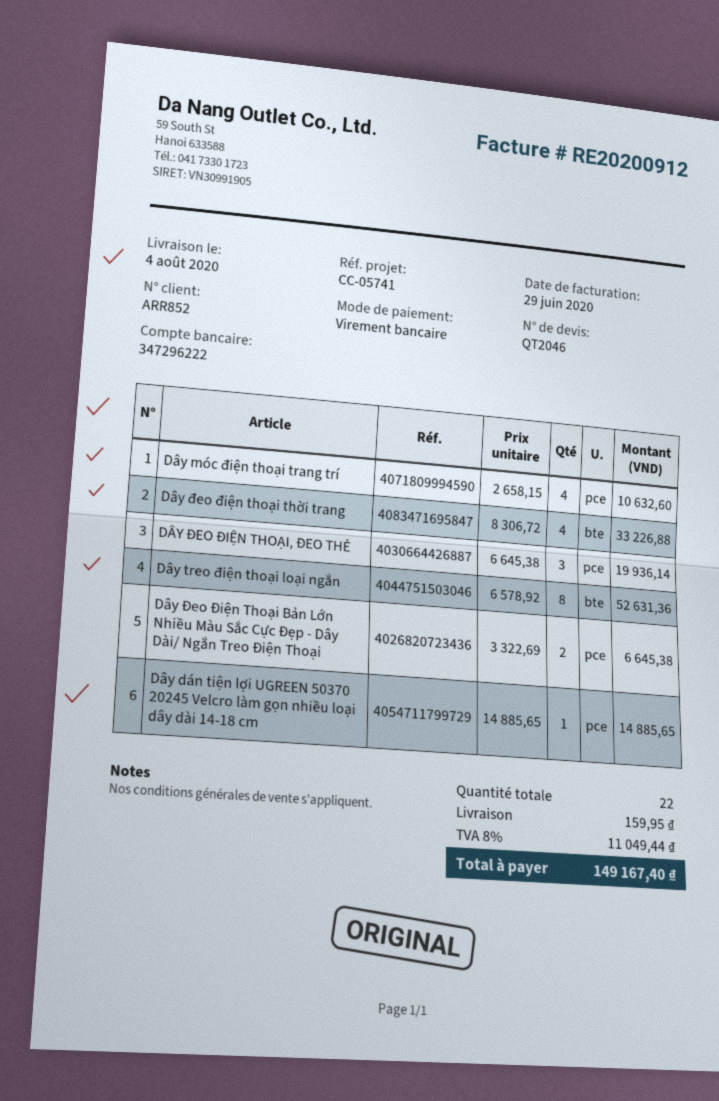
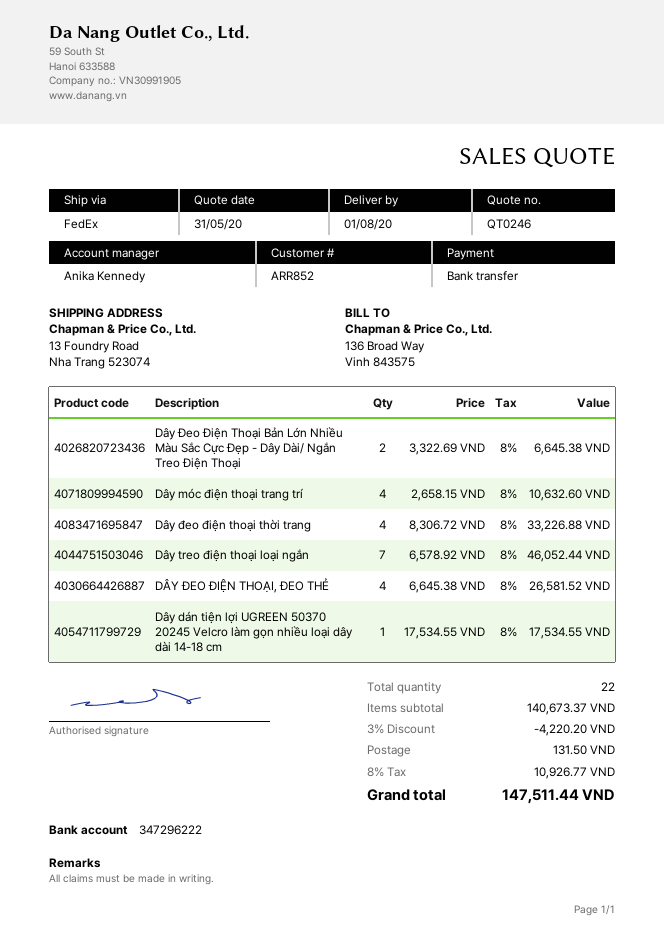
quote number: QT2046 -> QT0246
delivery date: 2020-08-04 -> 2020-08-01
DÂY ĐEO ĐIỆN THOẠI, ĐEO THẺ: 3 x 6645.38 = 19936.14 -> 4 x 6645.38 = 26581.52
Dây treo điện thoại loại ngắn: 8 x 6578.92 = 52631.36 -> 7 x 6578.92 = 46052.44
Dây dán tiện lợi UGREEN 50370 20245 Velcro làm gọn nhiều loại dây dài 14-18 cm: 1 x 14885.65 = 14885.65 -> 1 x 17534.55 = 17534.55
discount: none -> 3% = 4220.20
shipping: 159.95 -> 131.50
tax: 8% = 11049.44 -> 8% = 10926.77
total: 149167.40 -> 147511.44

